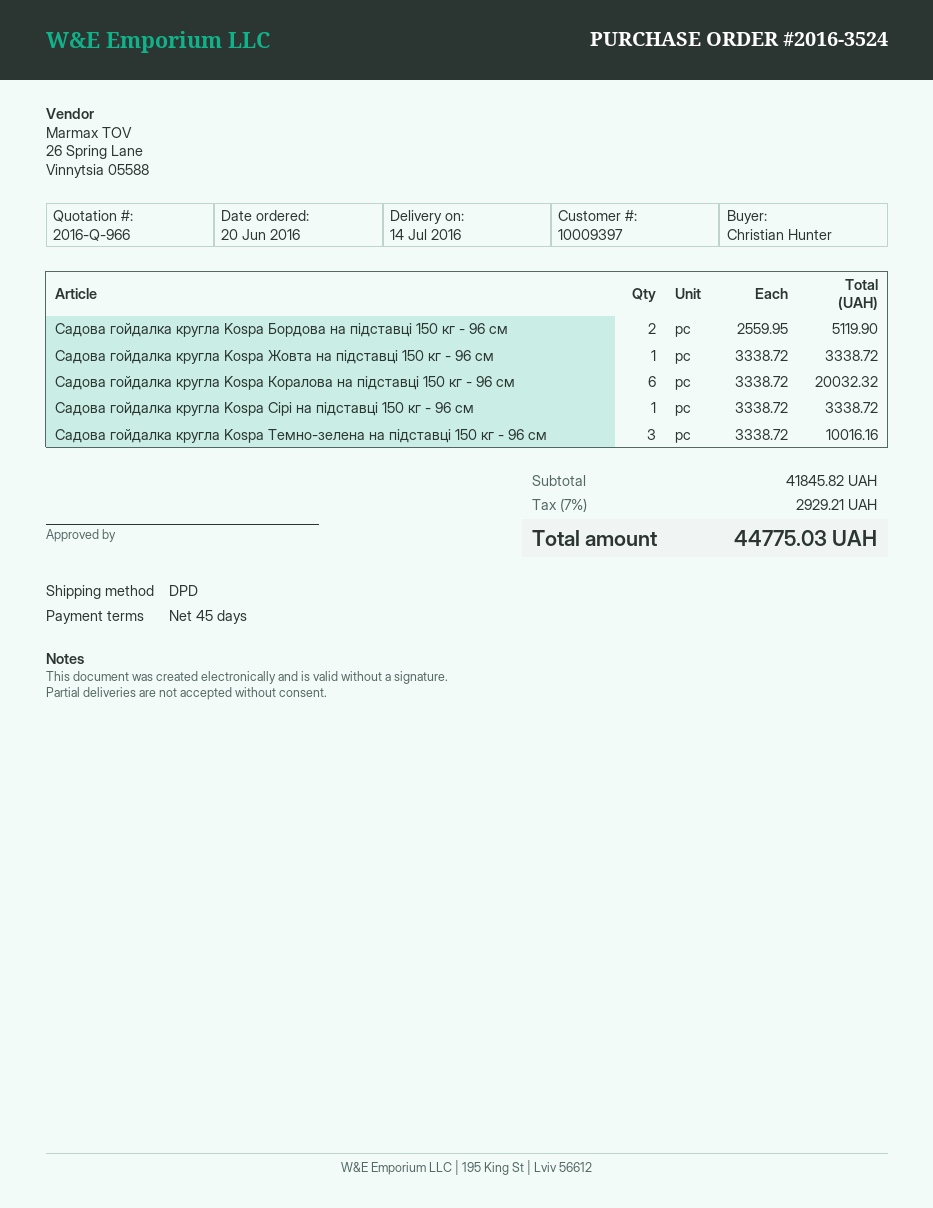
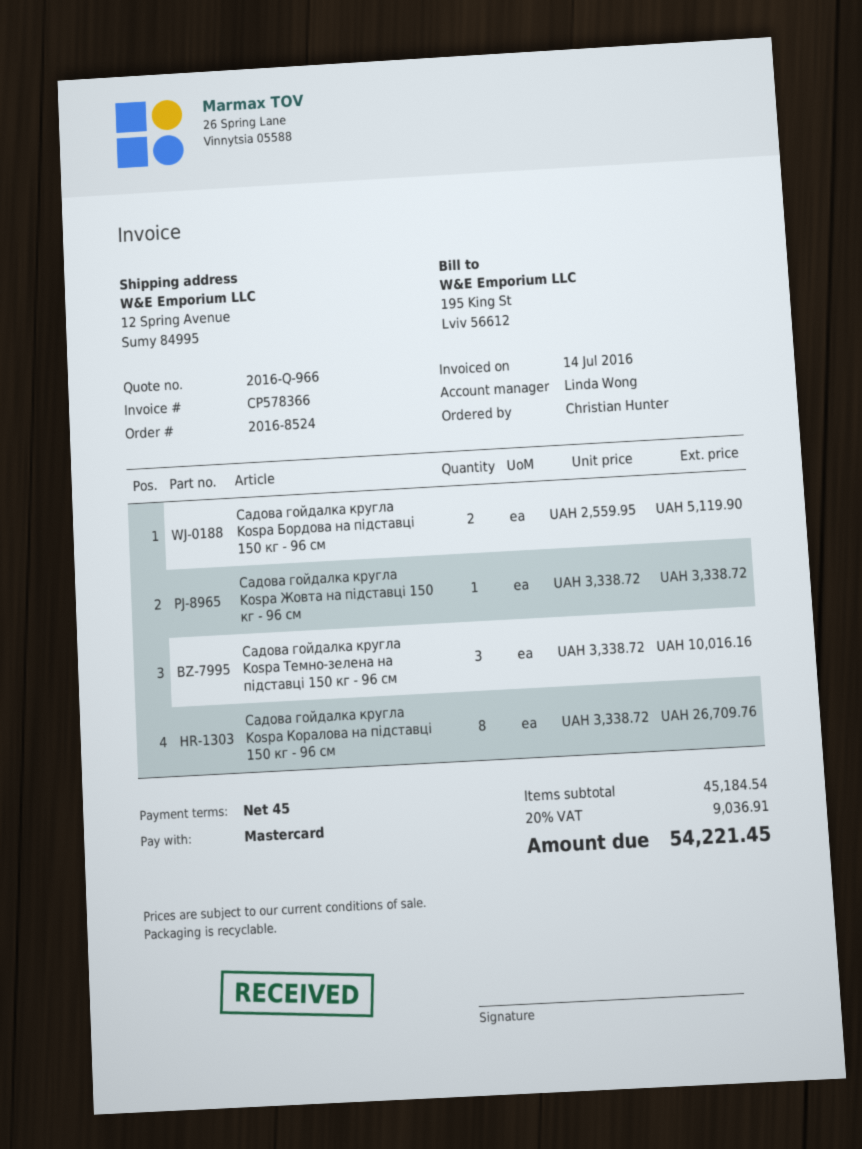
order number: 2016-3524 -> 2016-8524
Садова гойдалка кругла Kospa Коралова на підставці 150 кг - 96 см: 6 x 3338.72 = 20032.32 -> 8 x 3338.72 = 26709.76
Садова гойдалка кругла Kospa Сірі на підставці 150 кг - 96 см: 1 x 3338.72 = 3338.72 -> none
subtotal: 41845.82 -> 45184.54
tax: 7% = 2929.21 -> 20% = 9036.91
total: 44775.03 -> 54221.45

